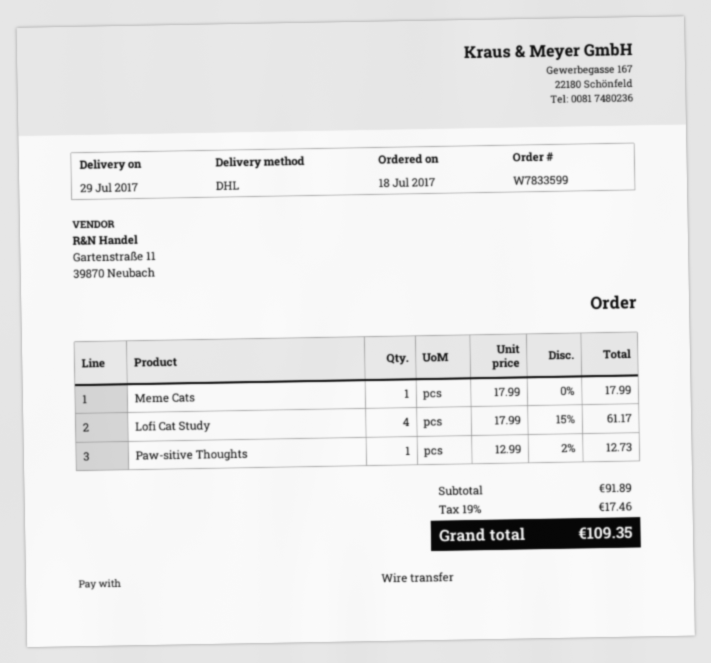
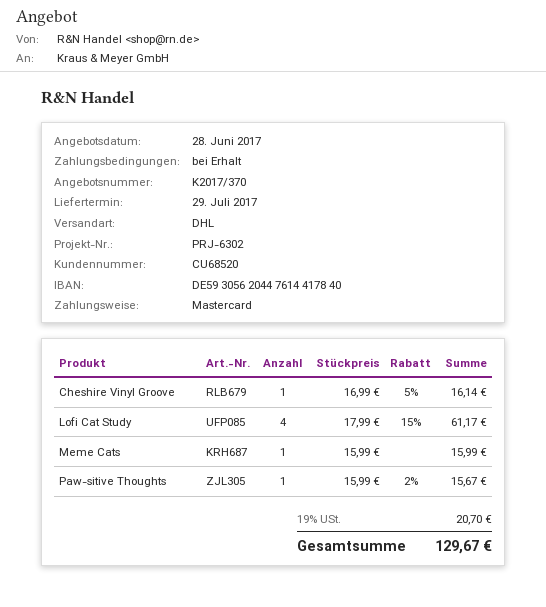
payment method: bank transfer -> Mastercard
Meme Cats: 1 x 17.99 = 17.99 -> 1 x 15.99 = 15.99
Paw-sitive Thoughts: 1 x 12.99 - 2% = 12.73 -> 1 x 15.99 - 2% = 15.67
Cheshire Vinyl Groove: none -> 1 x 16.99 - 5% = 16.14
tax: 19% = 17.46 -> 19% = 20.70
total: 109.35 -> 129.67

